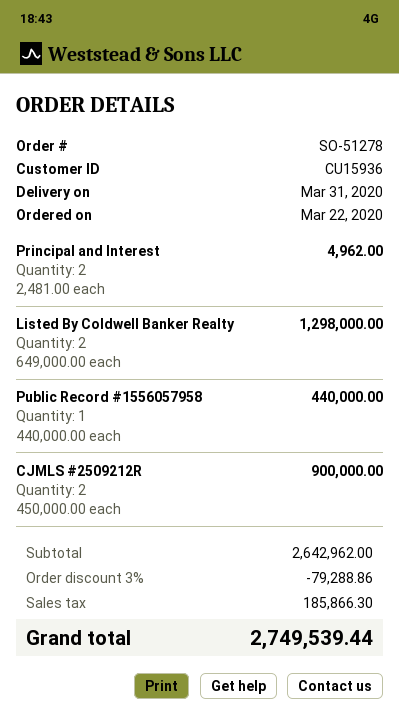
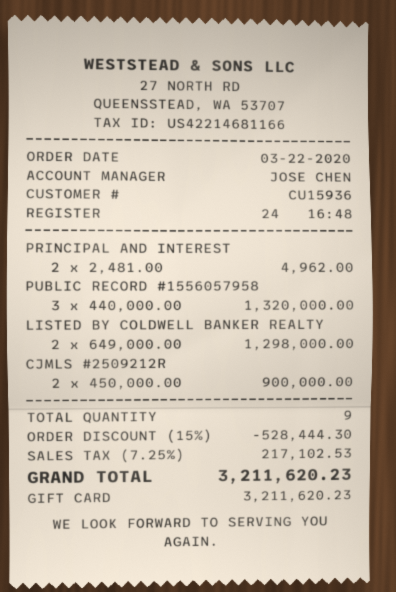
Public Record #1556057958: 1 x 440000.00 = 440000.00 -> 3 x 440000.00 = 1320000.00
discount: 3% = 79288.86 -> 15% = 528444.30
tax: 185866.30 -> 217102.53
total: 2749539.44 -> 3211620.23

